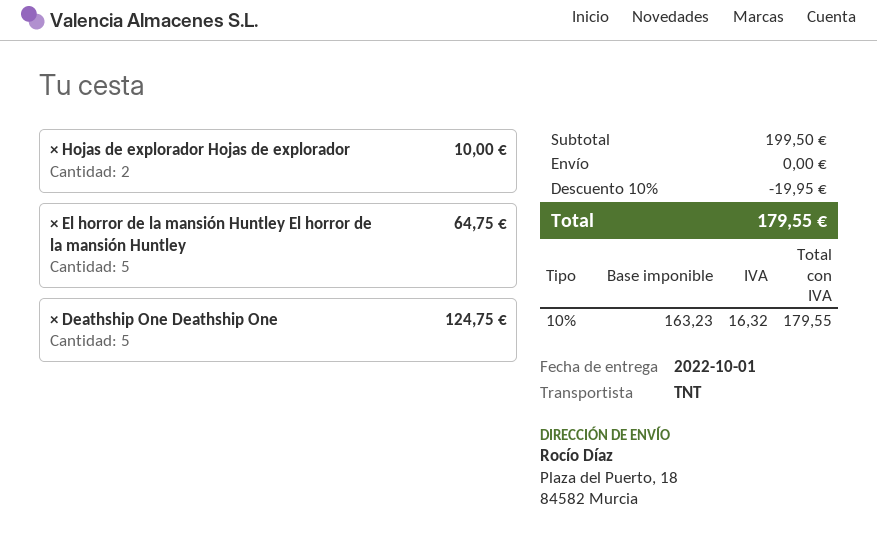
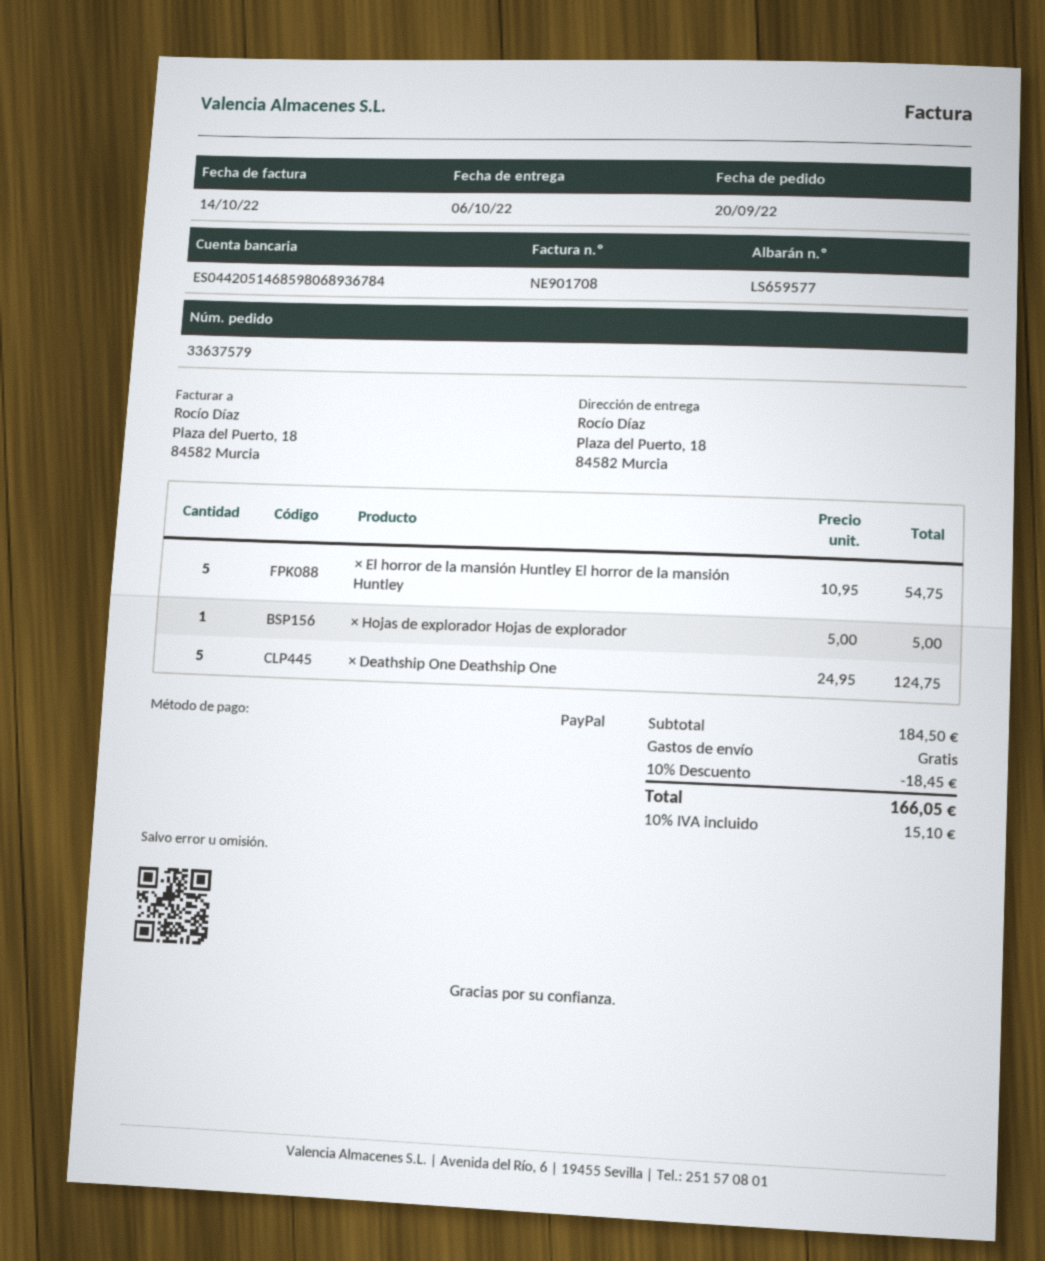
delivery date: 2022-10-01 -> 2022-10-06
× Hojas de explorador Hojas de explorador: 2 for 10.00 -> 1 for 5.00
× El horror de la mansión Huntley El horror de la mansión Huntley: 5 for 64.75 -> 5 for 54.75
subtotal: 199.50 -> 184.50
discount: 10% = 19.95 -> 10% = 18.45
tax: 10% = 16.32 -> 10% = 15.10
total: 179.55 -> 166.05

